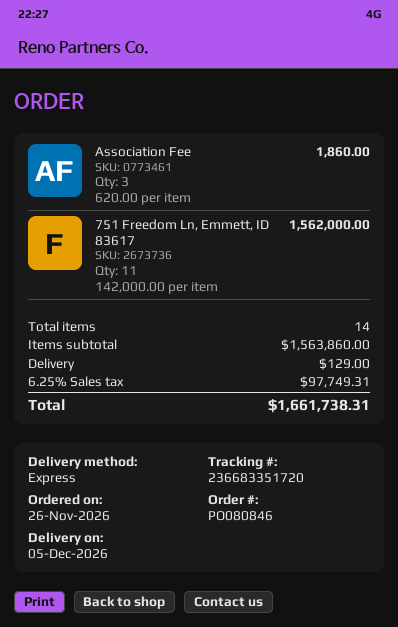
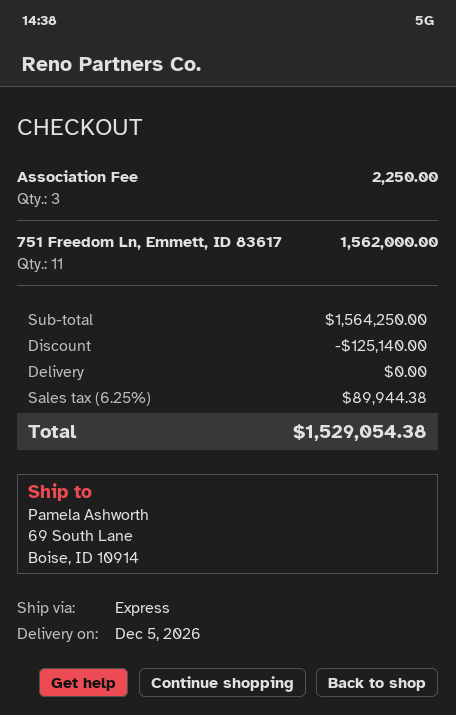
Association Fee: 3 for 1860.00 -> 3 for 2250.00
subtotal: 1563860.00 -> 1564250.00
discount: none -> 125140.00
shipping: 129.00 -> 0.00
tax: 6.25% = 97749.31 -> 6.25% = 89944.38
total: 1661738.31 -> 1529054.38

